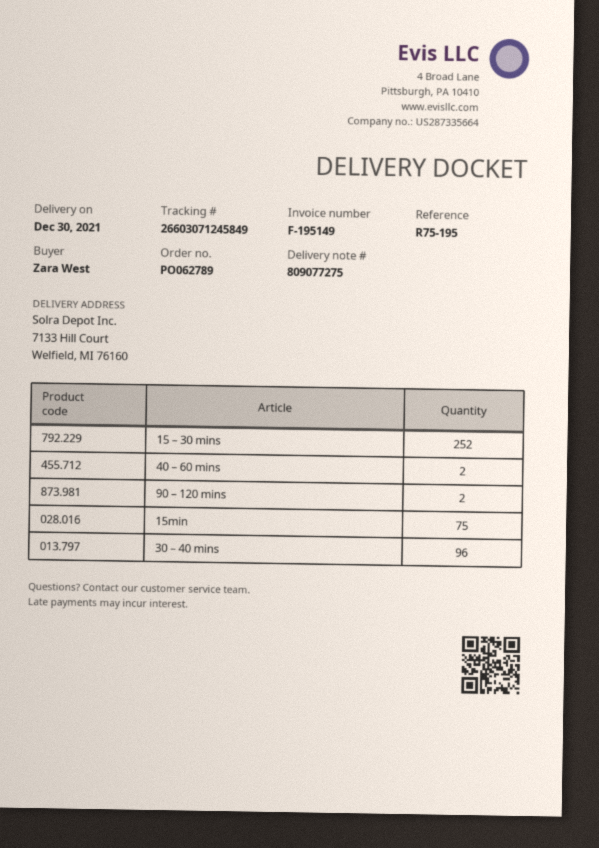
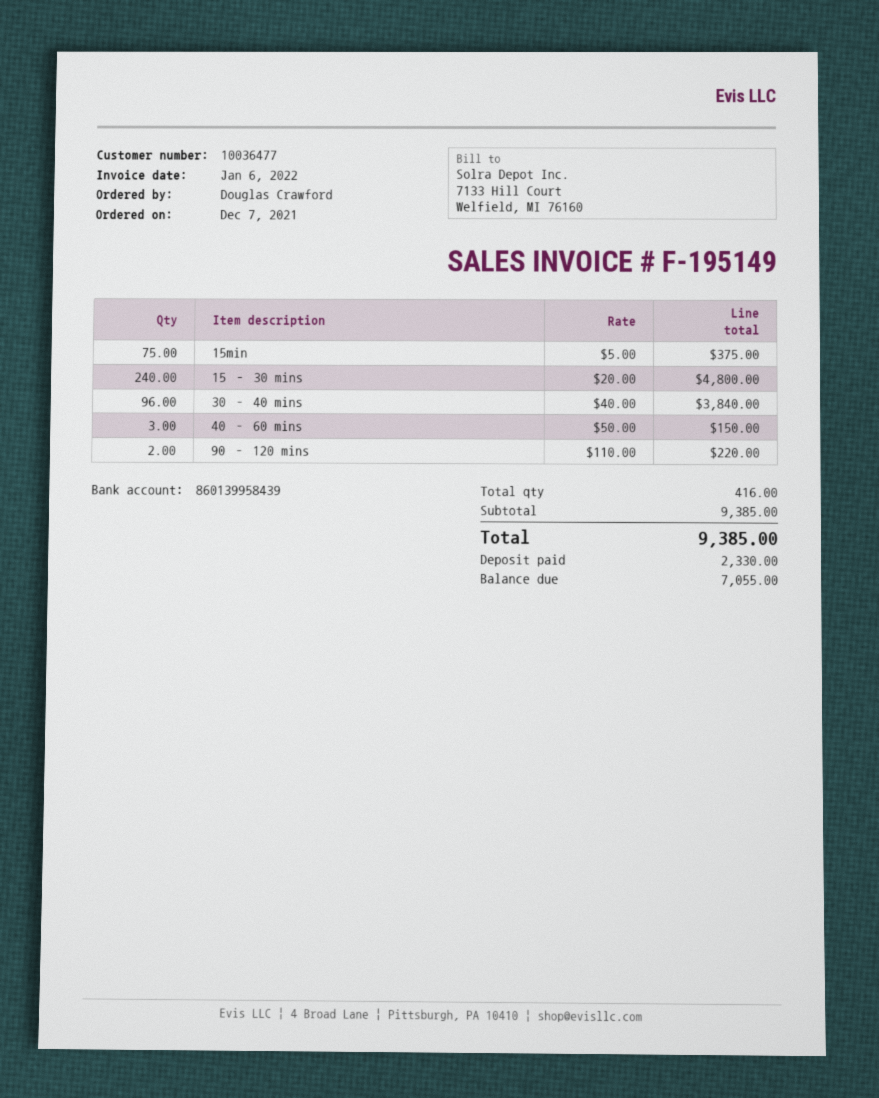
ordered by: Zara West -> Douglas Crawford
15 – 30 mins: 252 -> 240
40 – 60 mins: 2 -> 3

